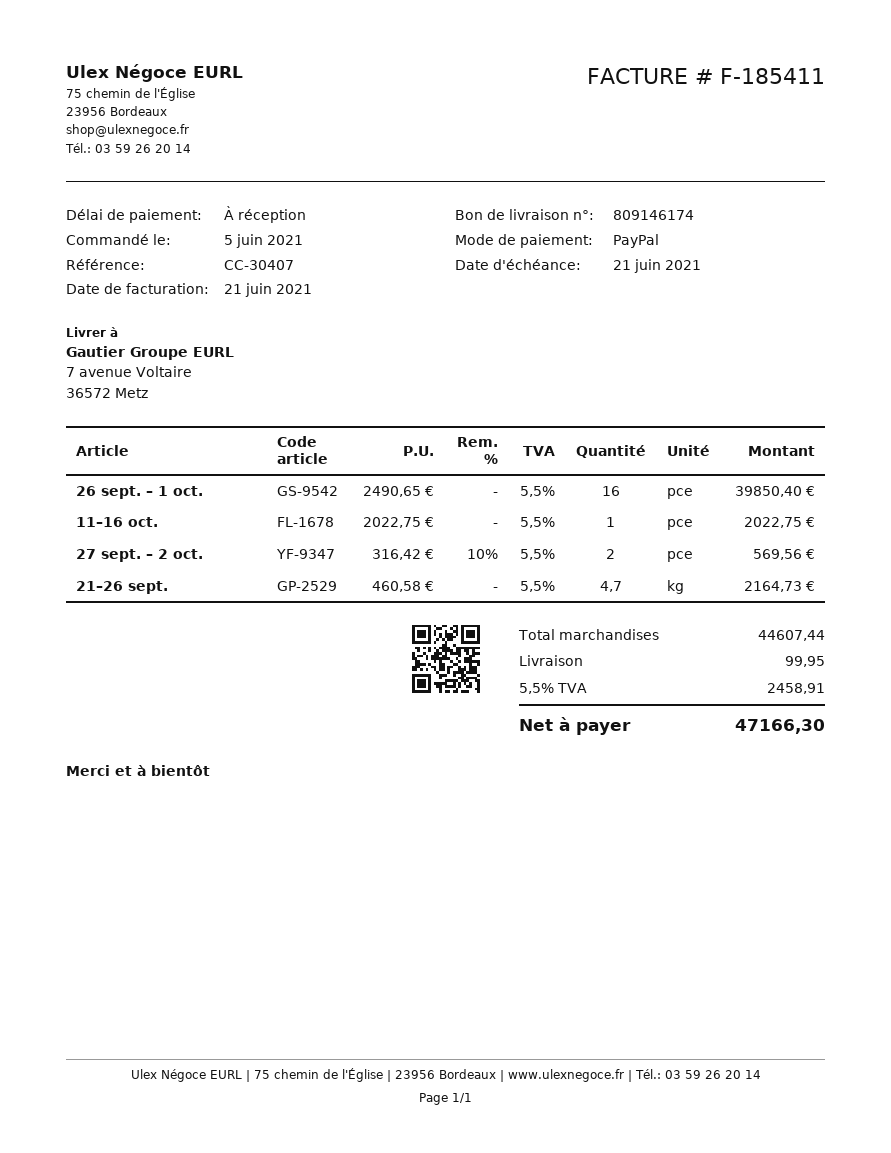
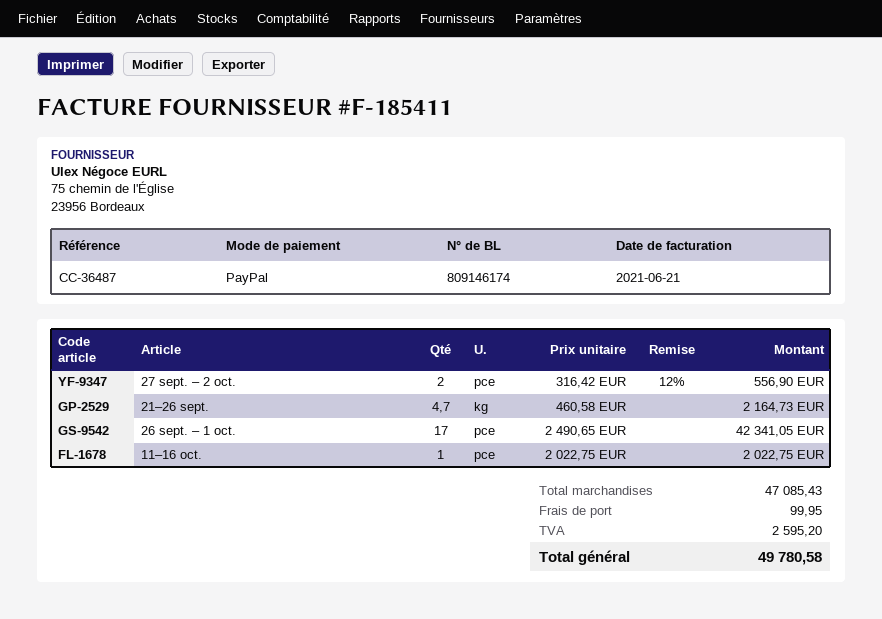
reference: CC-30407 -> CC-36487
26 sept. – 1 oct.: 16 x 2490.65 = 39850.40 -> 17 x 2490.65 = 42341.05
27 sept. – 2 oct.: 2 x 316.42 - 10% = 569.56 -> 2 x 316.42 - 12% = 556.90
subtotal: 44607.44 -> 47085.43
tax: 2458.91 -> 2595.20
total: 47166.30 -> 49780.58

